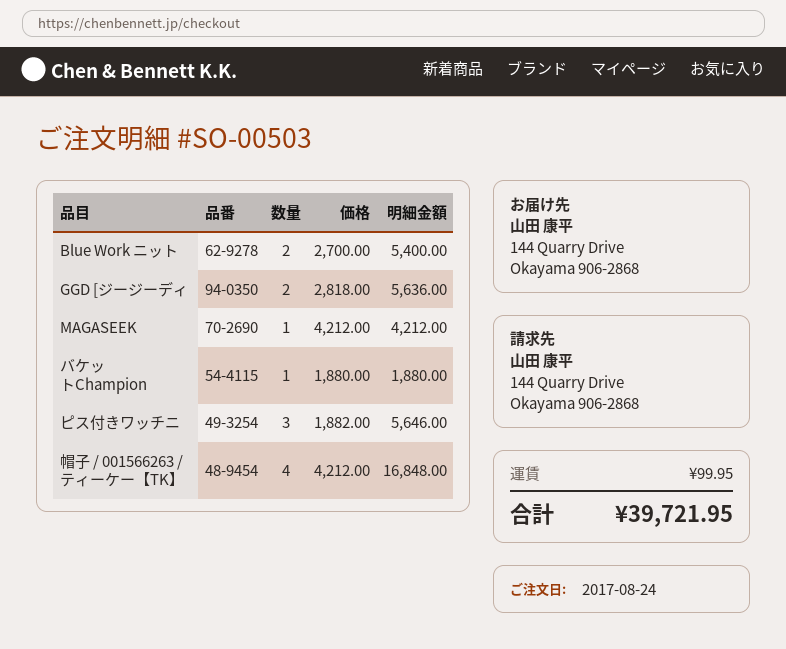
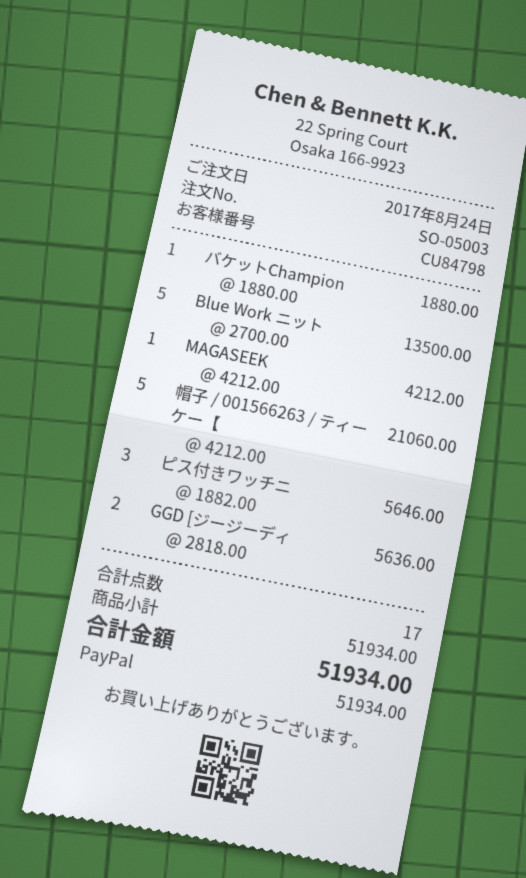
order number: SO-00503 -> SO-05003
Blue Work ニット: 2 x 2700.00 = 5400.00 -> 5 x 2700.00 = 13500.00
帽子 / 001566263 / ティーケー【TK】: 4 x 4212.00 = 16848.00 -> 5 x 4212.00 = 21060.00
shipping: 99.95 -> none
total: 39721.95 -> 51934.00

